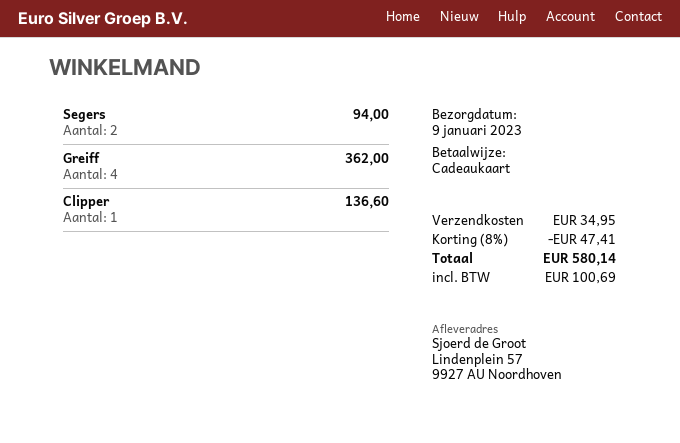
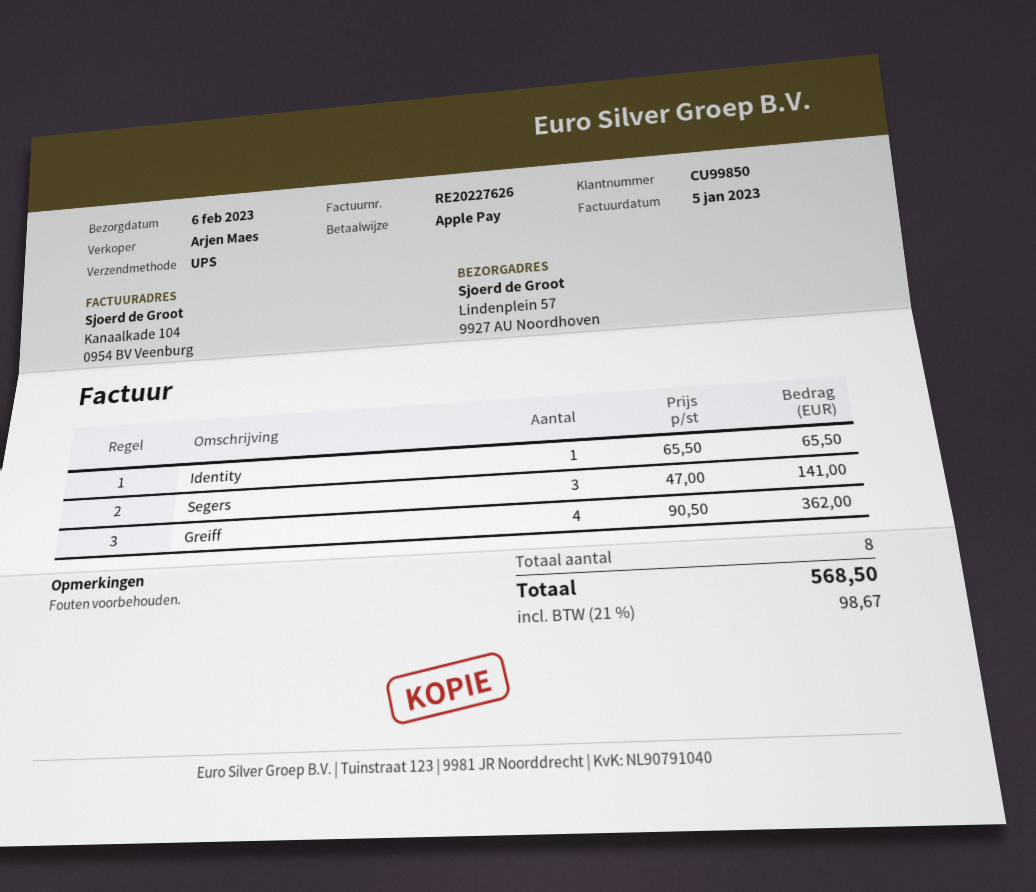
delivery date: 2023-01-09 -> 2023-02-06
payment method: gift card -> Apple Pay
Segers: 2 for 94.00 -> 3 for 141.00
Clipper: 1 for 136.60 -> none
Identity: none -> 1 for 65.50
discount: 8% = 47.41 -> none
shipping: 34.95 -> none
tax: 100.69 -> 98.67
total: 580.14 -> 568.50

